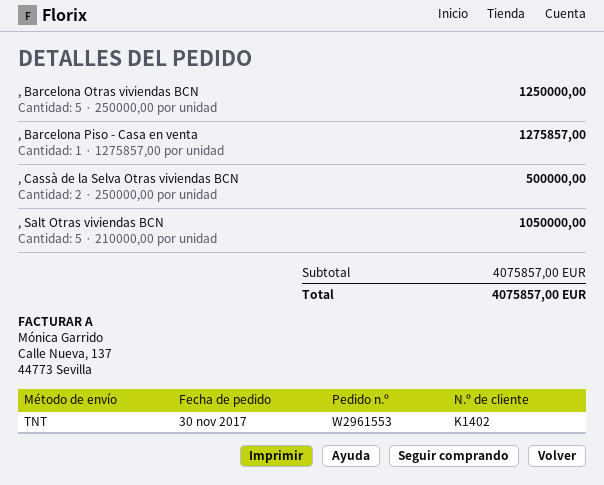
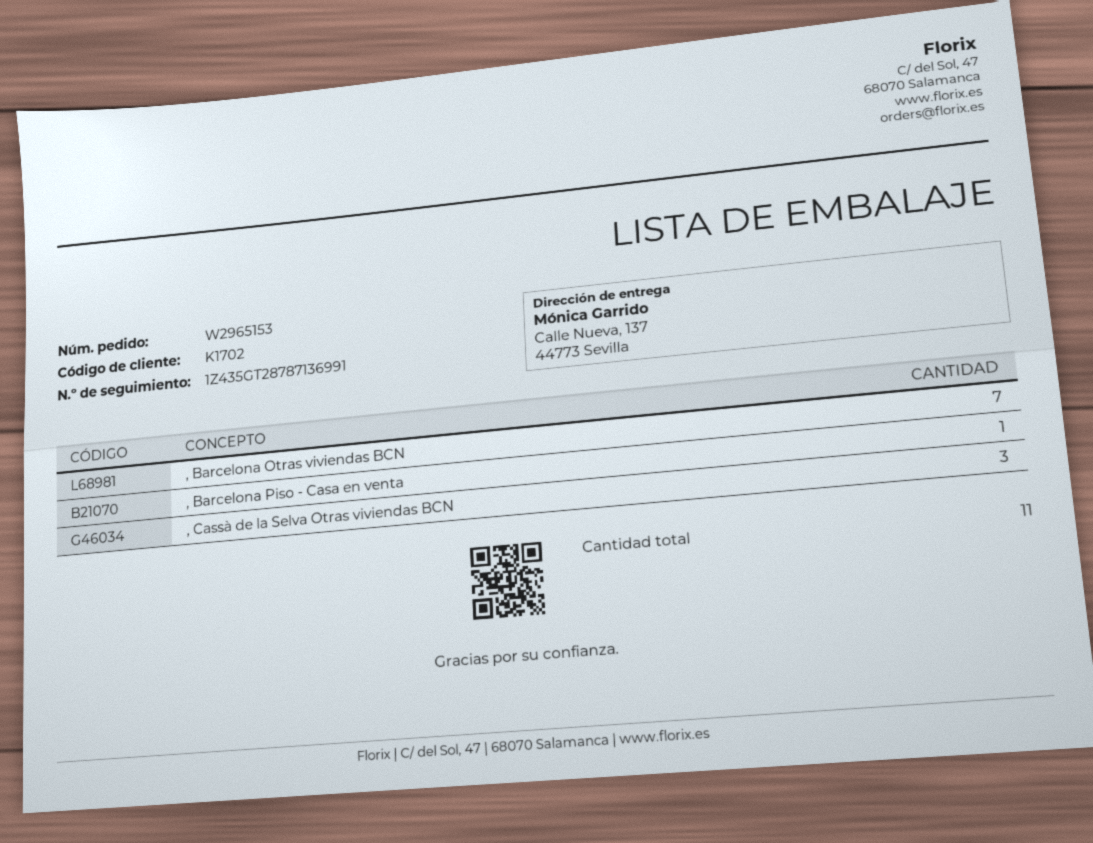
order number: W2961553 -> W2965153
customer number: K1402 -> K1702
, Barcelona Otras viviendas BCN: 5 -> 7
, Cassà de la Selva Otras viviendas BCN: 2 -> 3
, Salt Otras viviendas BCN: 5 -> none

